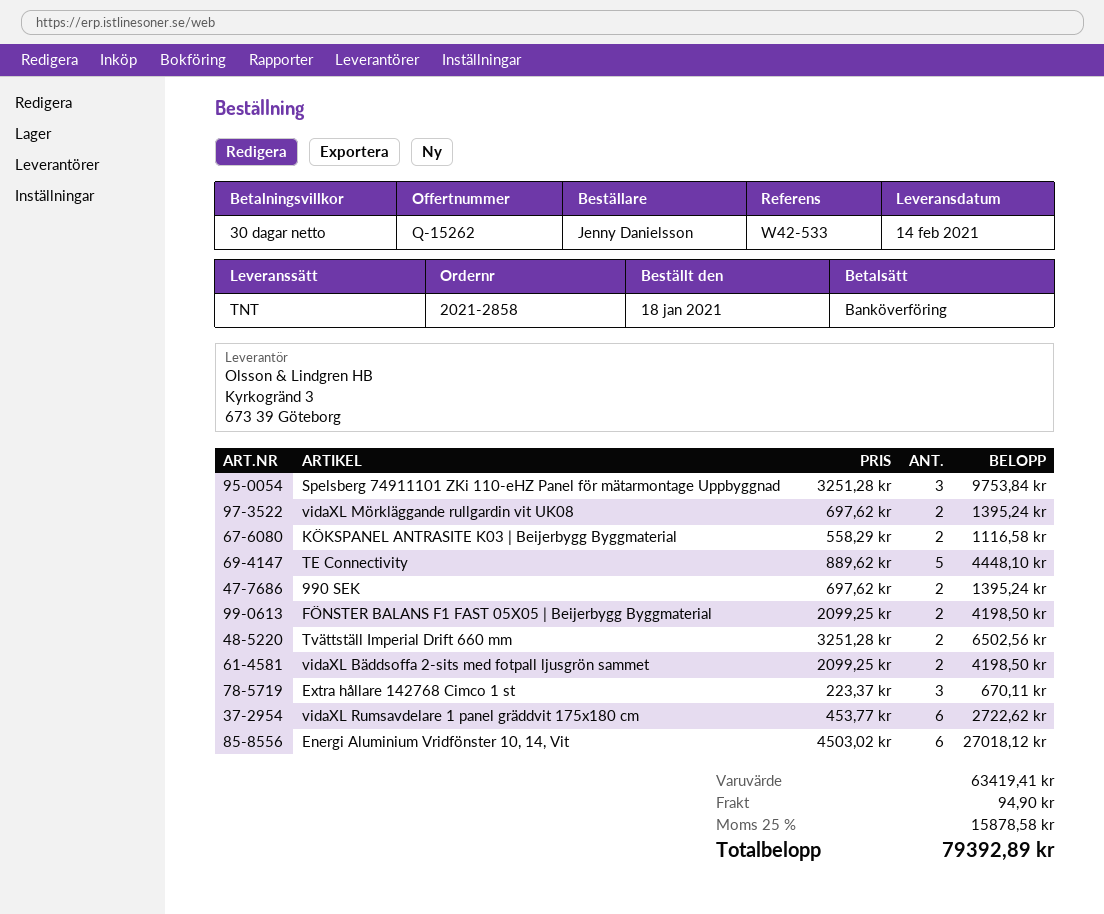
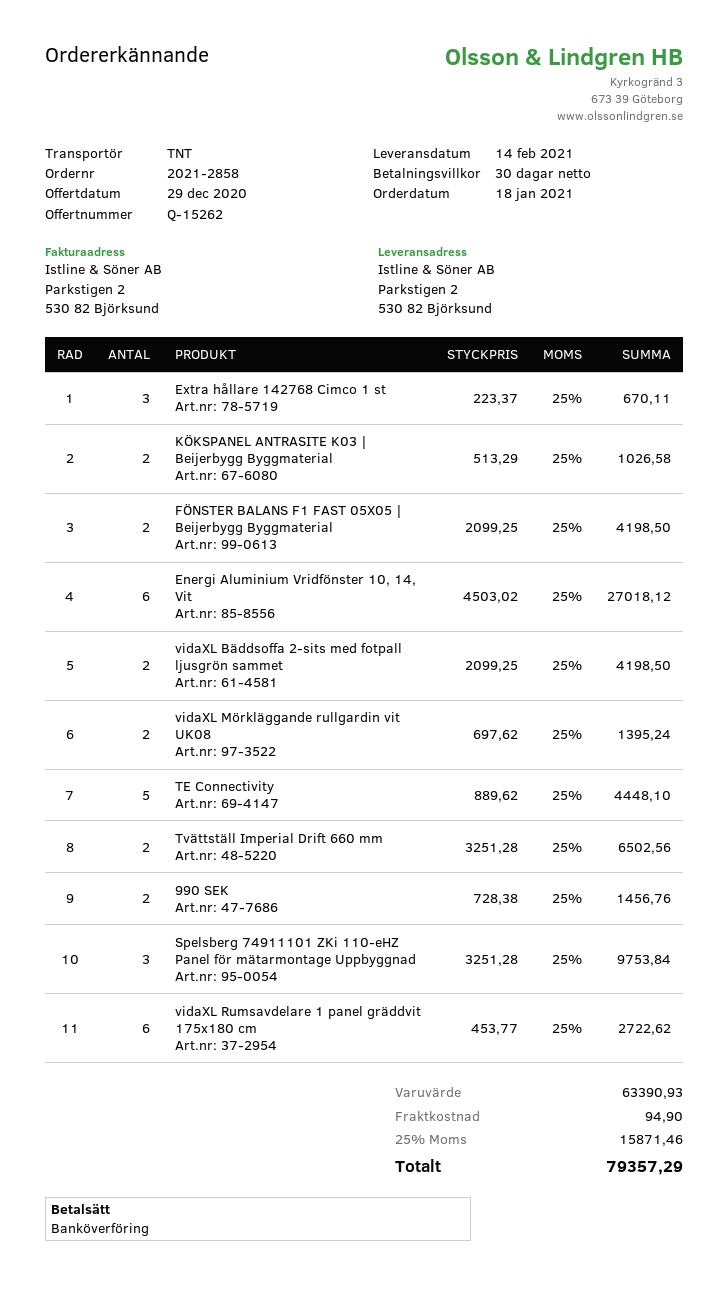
KÖKSPANEL ANTRASITE K03 | Beijerbygg Byggmaterial: 2 x 558.29 = 1116.58 -> 2 x 513.29 = 1026.58
990 SEK: 2 x 697.62 = 1395.24 -> 2 x 728.38 = 1456.76
subtotal: 63419.41 -> 63390.93
tax: 25% = 15878.58 -> 25% = 15871.46
total: 79392.89 -> 79357.29

